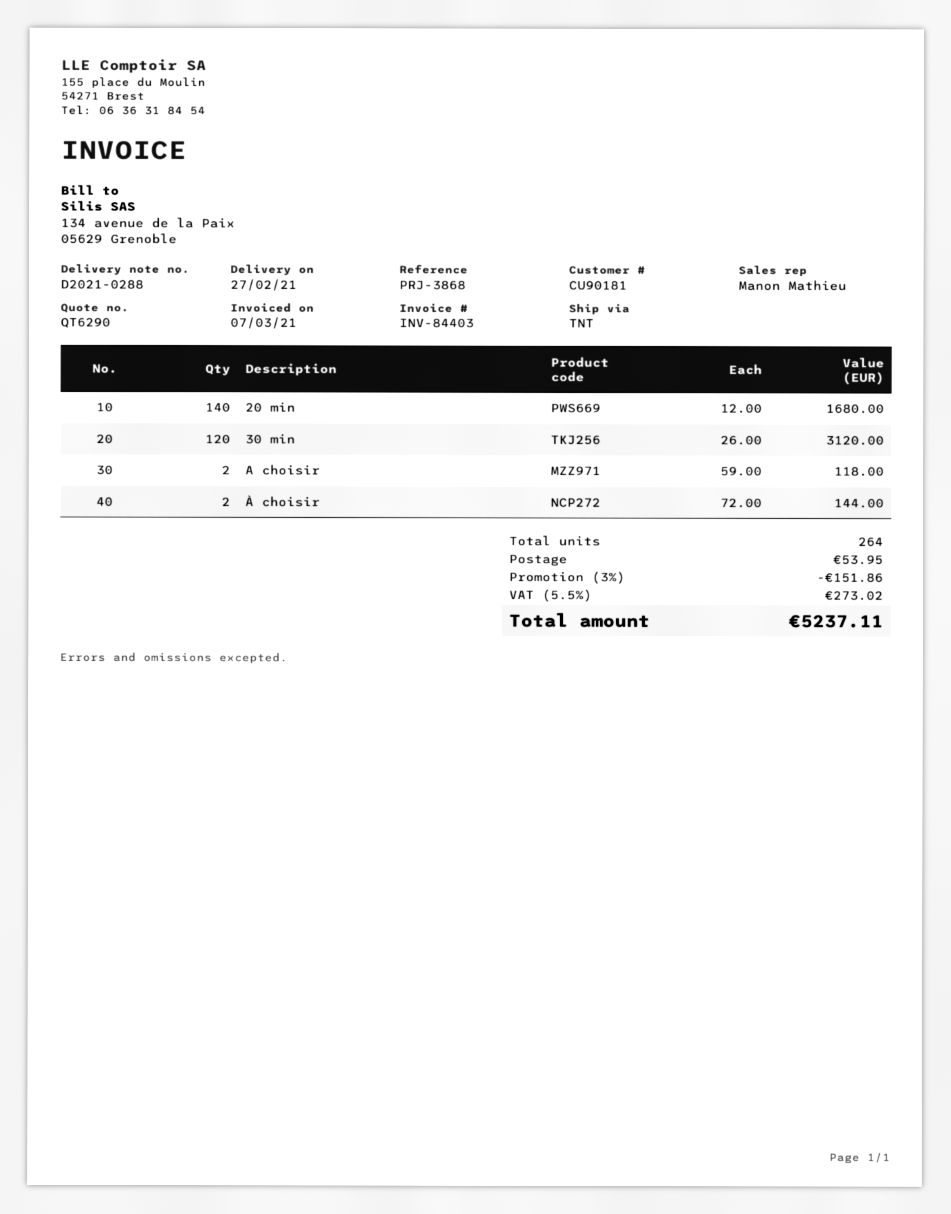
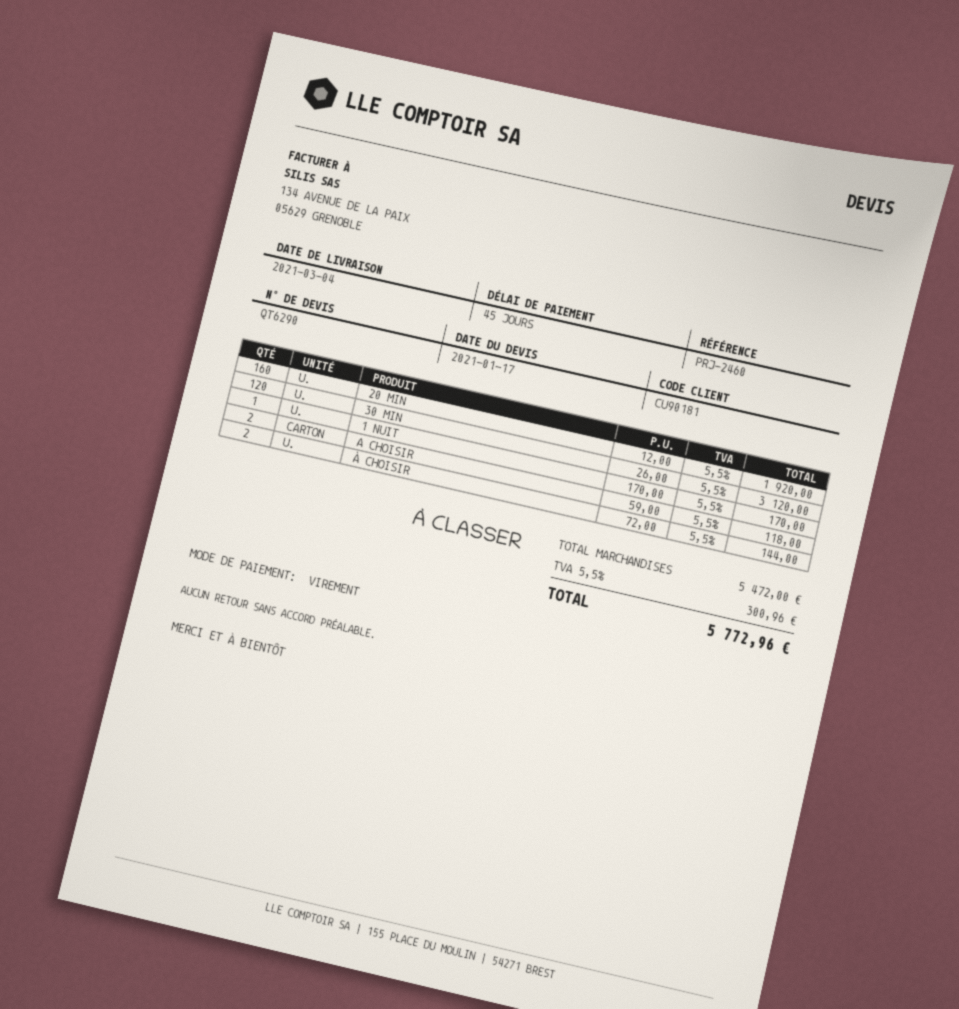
delivery date: 2021-02-27 -> 2021-03-04
reference: PRJ-3868 -> PRJ-2460
20 min: 140 x 12.00 = 1680.00 -> 160 x 12.00 = 1920.00
1 NUIT: none -> 1 x 170.00 = 170.00
discount: 3% = 151.86 -> none
shipping: 53.95 -> none
tax: 5.5% = 273.02 -> 5.5% = 300.96
total: 5237.11 -> 5772.96

